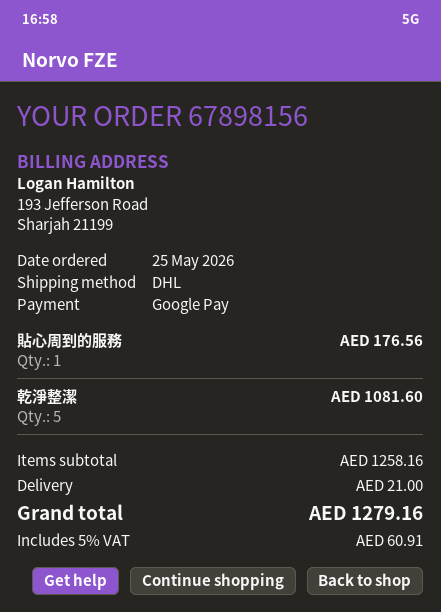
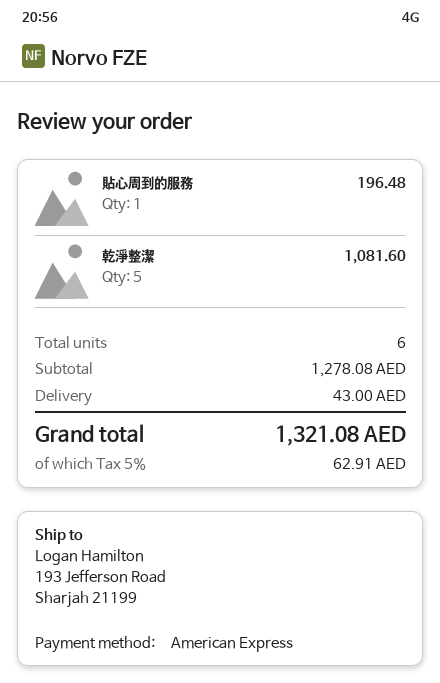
payment method: Google Pay -> American Express
貼心周到的服務: 1 for 176.56 -> 1 for 196.48
subtotal: 1258.16 -> 1278.08
shipping: 21.00 -> 43.00
tax: 5% = 60.91 -> 5% = 62.91
total: 1279.16 -> 1321.08

